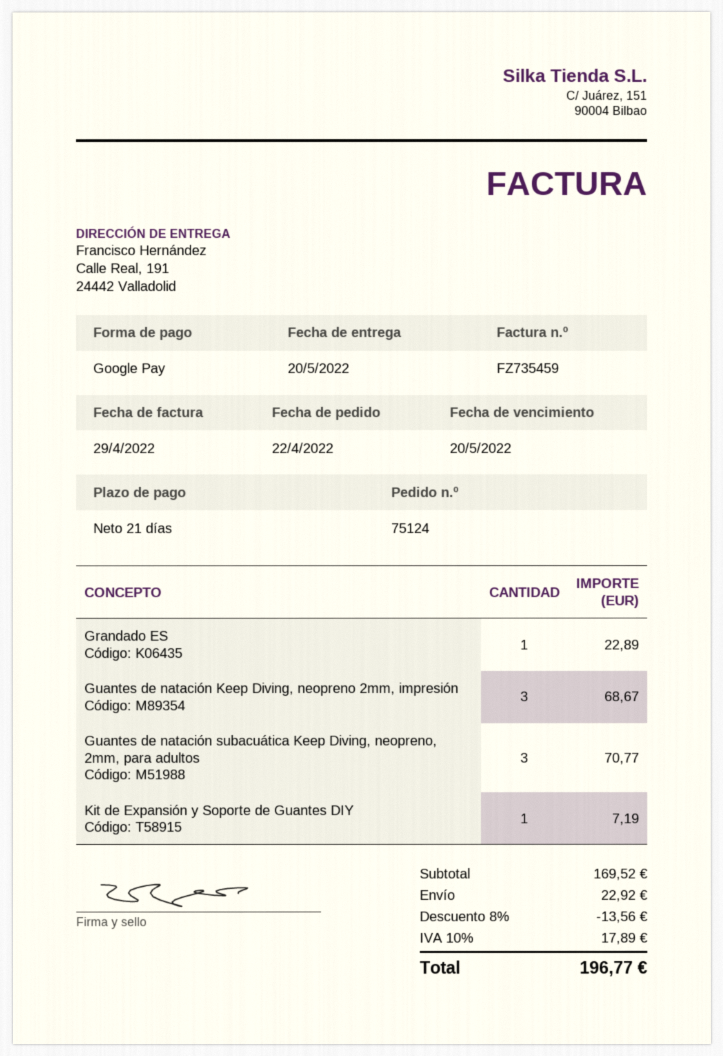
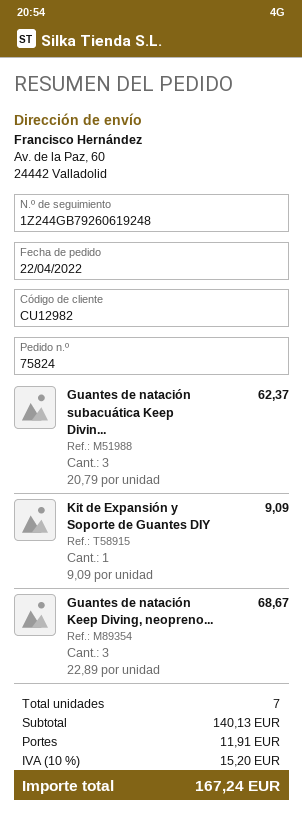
order number: 75124 -> 75824
ship to: Calle Real, 191, 24442 Valladolid -> Av. de la Paz, 60, 24442 Valladolid
Grandado ES: 1 for 22.89 -> none
Guantes de natación subacuática Keep Diving, neopreno, 2mm, para adultos: 3 for 70.77 -> 3 for 62.37
Kit de Expansión y Soporte de Guantes DIY: 1 for 7.19 -> 1 for 9.09
subtotal: 169.52 -> 140.13
discount: 8% = 13.56 -> none
shipping: 22.92 -> 11.91
tax: 10% = 17.89 -> 10% = 15.20
total: 196.77 -> 167.24

